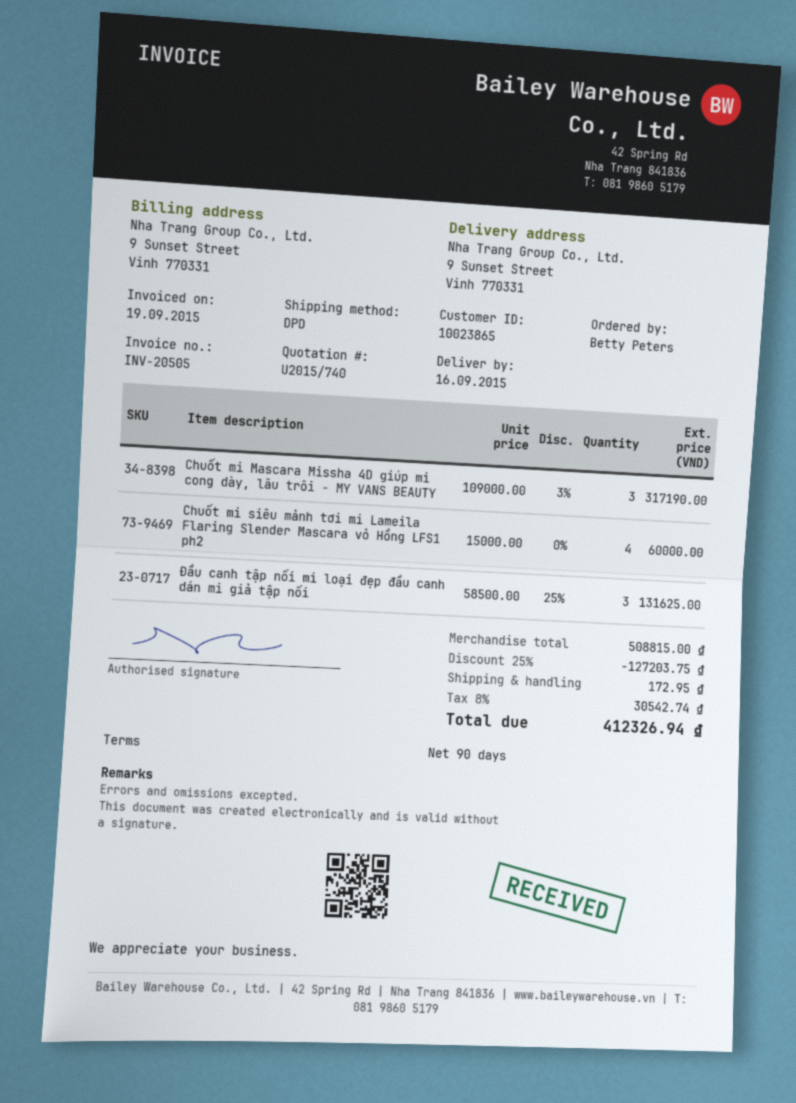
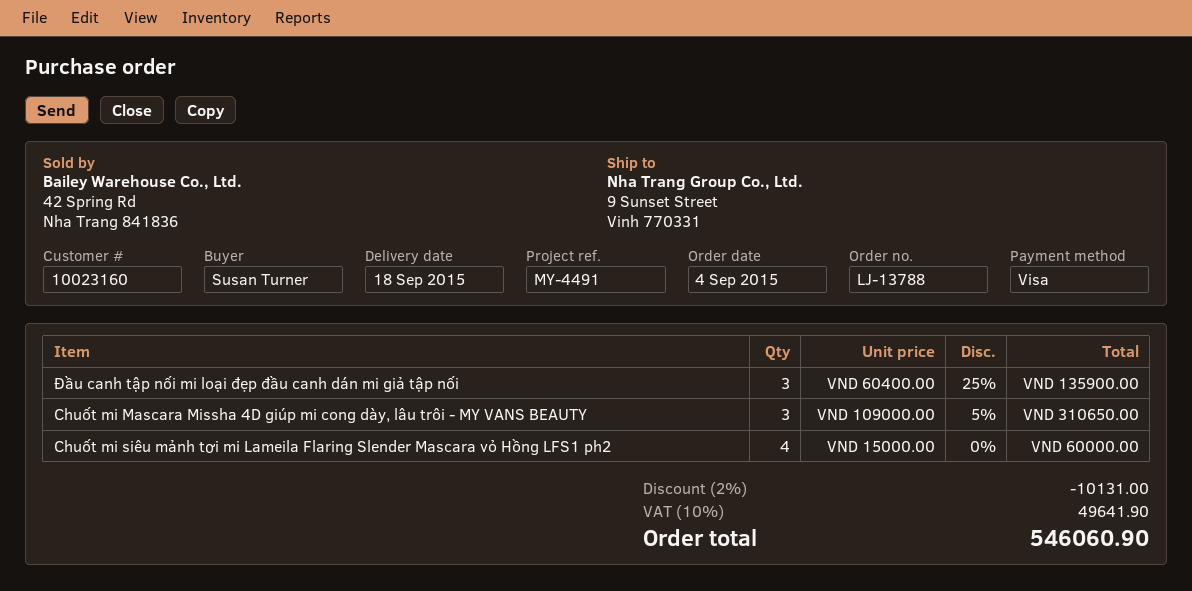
delivery date: 2015-09-16 -> 2015-09-18
customer number: 10023865 -> 10023160
ordered by: Betty Peters -> Susan Turner
Chuốt mi Mascara Missha 4D giúp mi cong dày, lâu trôi - MY VANS BEAUTY: 3 x 109000.00 - 3% = 317190.00 -> 3 x 109000.00 - 5% = 310650.00
Đầu canh tập nối mi loại đẹp đầu canh dán mi giả tập nối: 3 x 58500.00 - 25% = 131625.00 -> 3 x 60400.00 - 25% = 135900.00
discount: 25% = 127203.75 -> 2% = 10131.00
shipping: 172.95 -> none
tax: 8% = 30542.74 -> 10% = 49641.90
total: 412326.94 -> 546060.90

